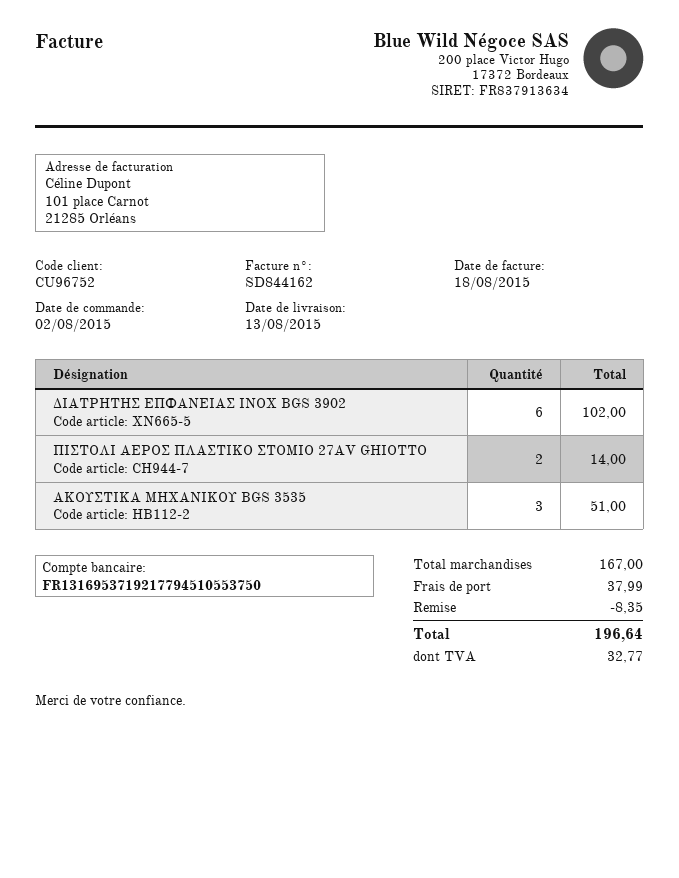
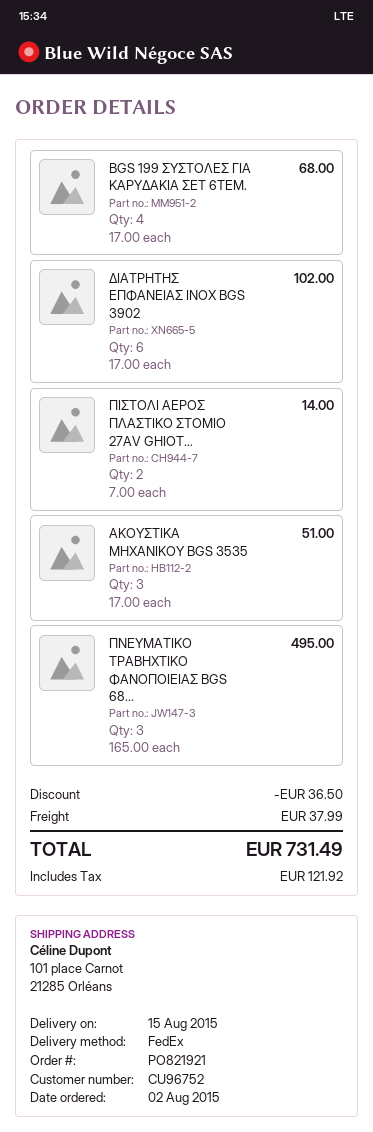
delivery date: 2015-08-13 -> 2015-08-15
BGS 199 ΣΥΣΤΟΛΕΣ ΓΙΑ ΚΑΡΥΔΑΚΙΑ ΣΕΤ 6ΤΕΜ.: none -> 4 for 68.00
ΠΝΕΥΜΑΤΙΚΟ ΤΡΑΒΗΧΤΙΚΟ ΦΑΝΟΠΟΙΕΙΑΣ BGS 68...: none -> 3 for 495.00
discount: 8.35 -> 36.50
tax: 32.77 -> 121.92
total: 196.64 -> 731.49

